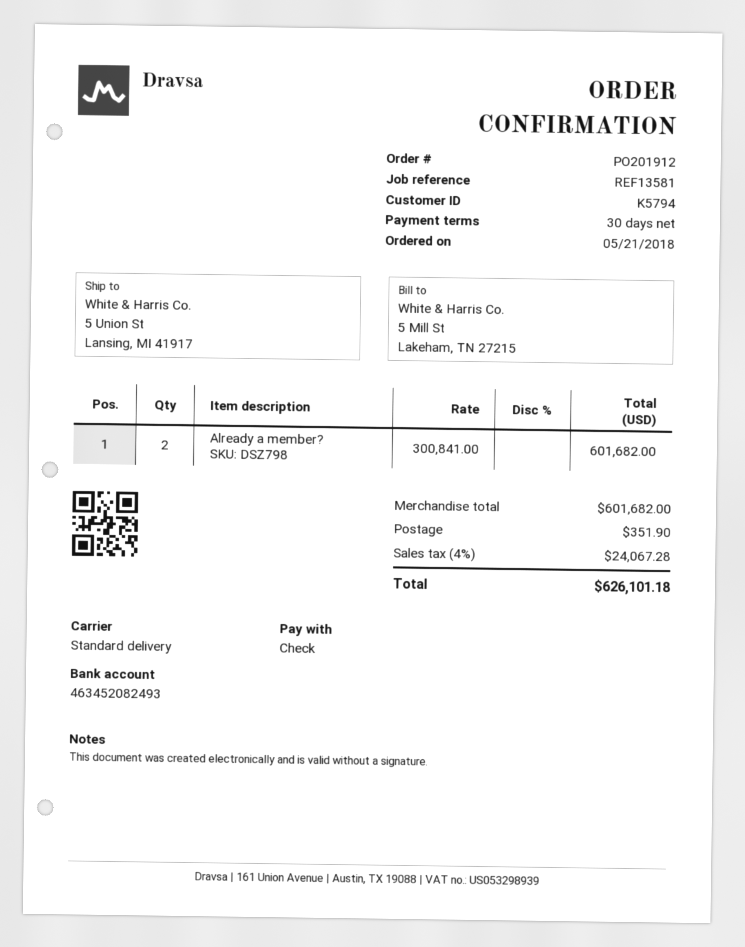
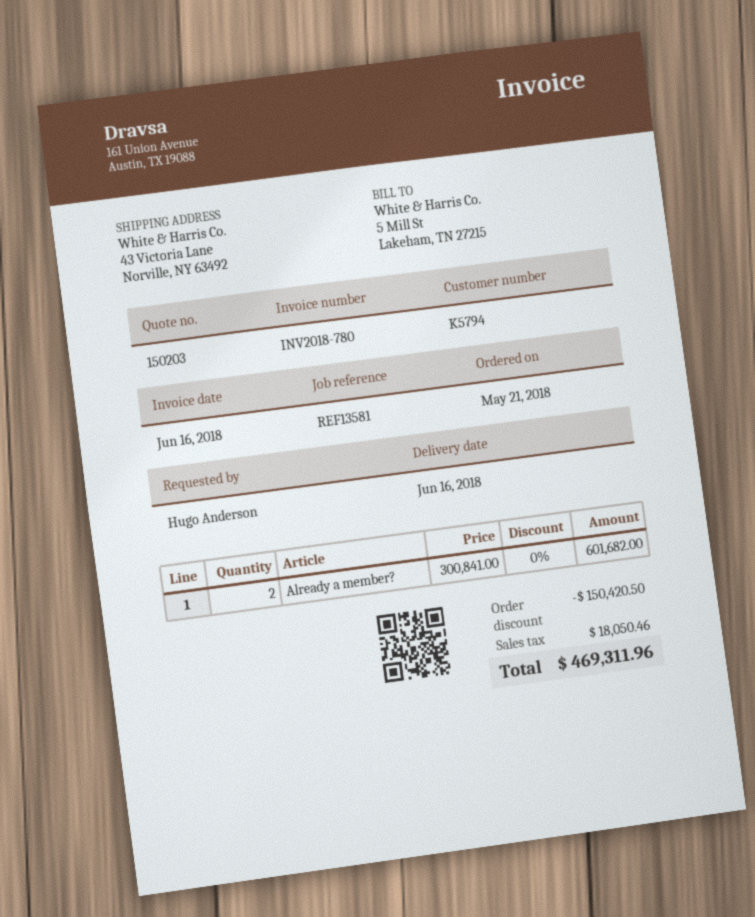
ship to: 5 Union St, Lansing, MI 41917 -> 43 Victoria Lane, Norville, NY 63492
discount: none -> 150420.50
shipping: 351.90 -> none
tax: 24067.28 -> 18050.46
total: 626101.18 -> 469311.96

